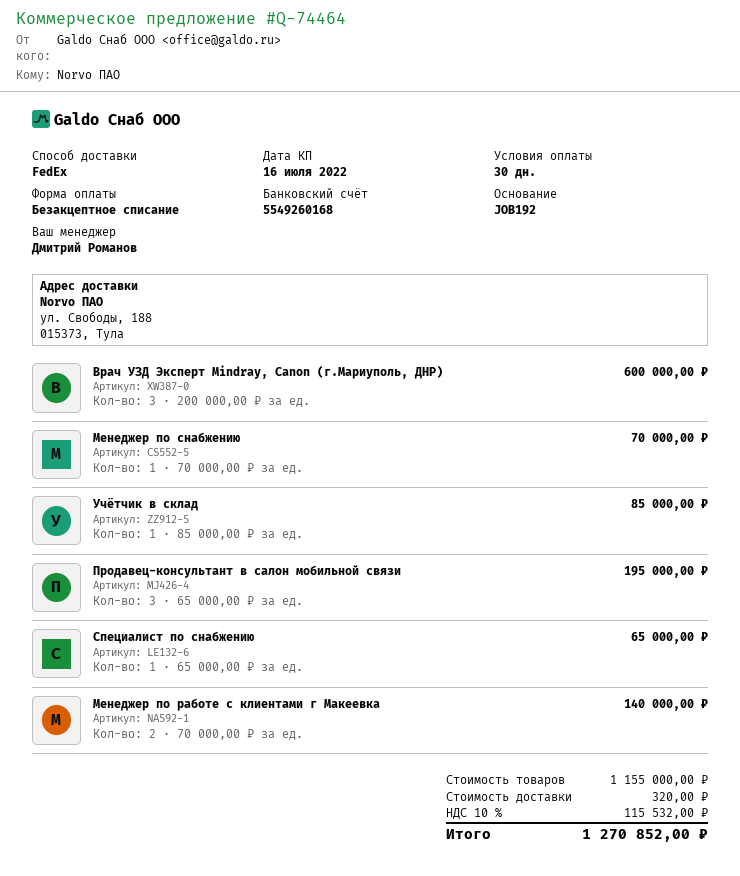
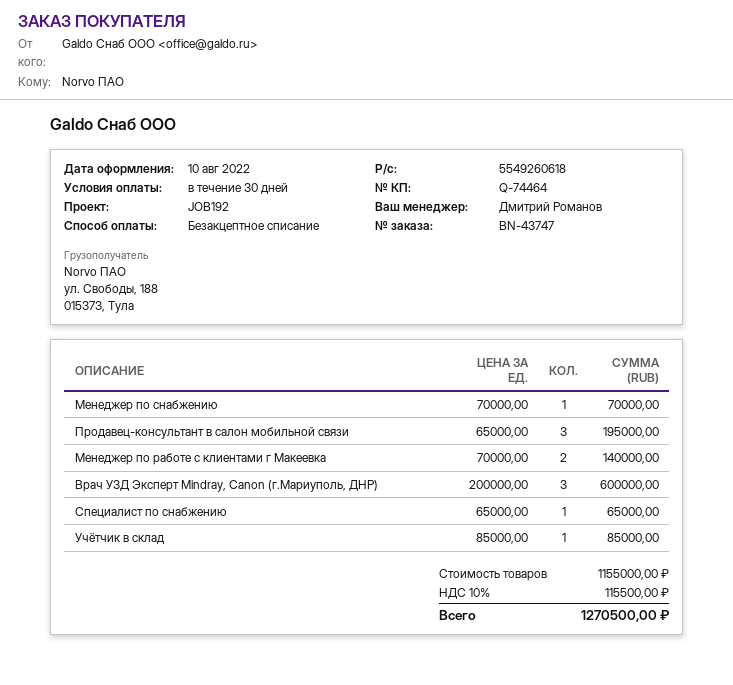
bank account: 5549260168 -> 5549260618
shipping: 320.00 -> none
tax: 10% = 115532.00 -> 10% = 115500.00
total: 1270852.00 -> 1270500.00

